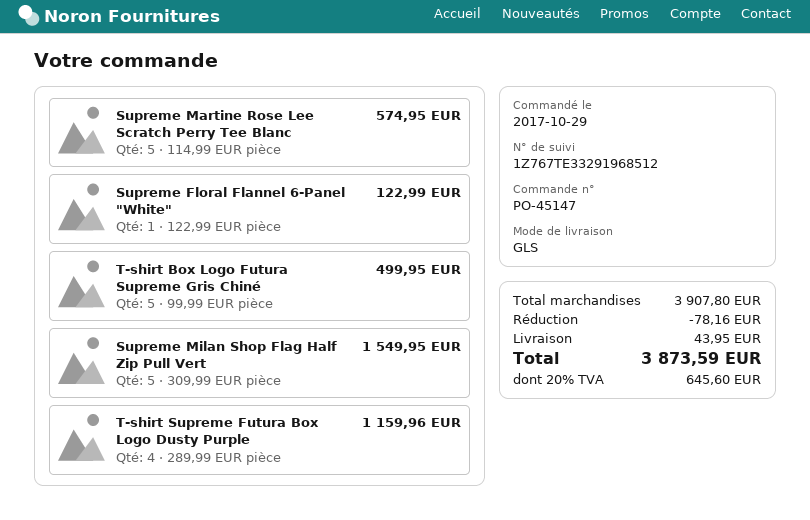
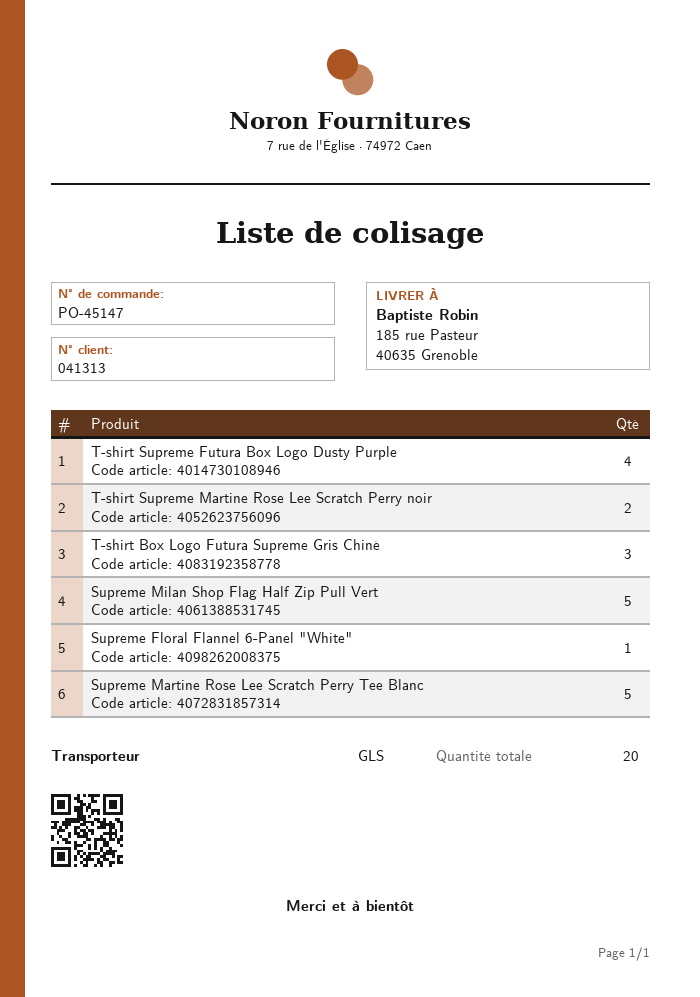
T-shirt Box Logo Futura Supreme Gris Chiné: 5 -> 3
T-shirt Supreme Martine Rose Lee Scratch Perry noir: none -> 2

